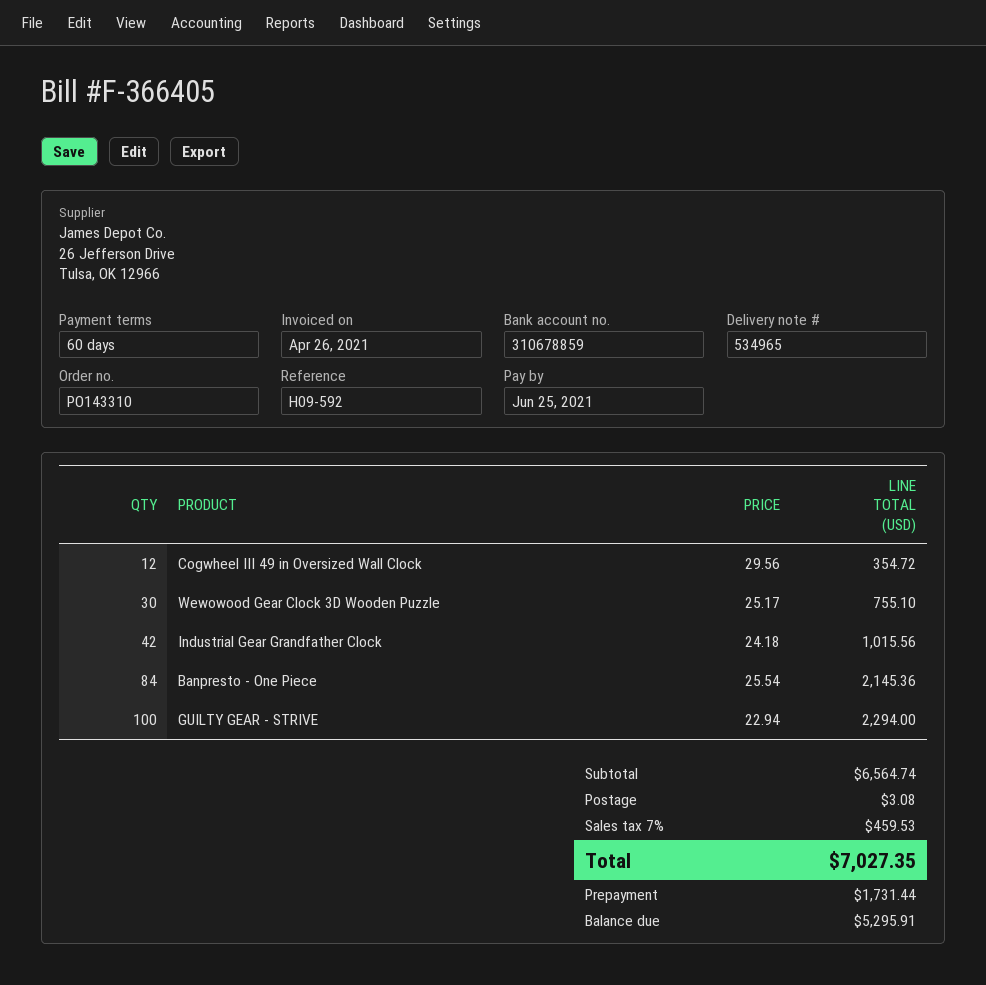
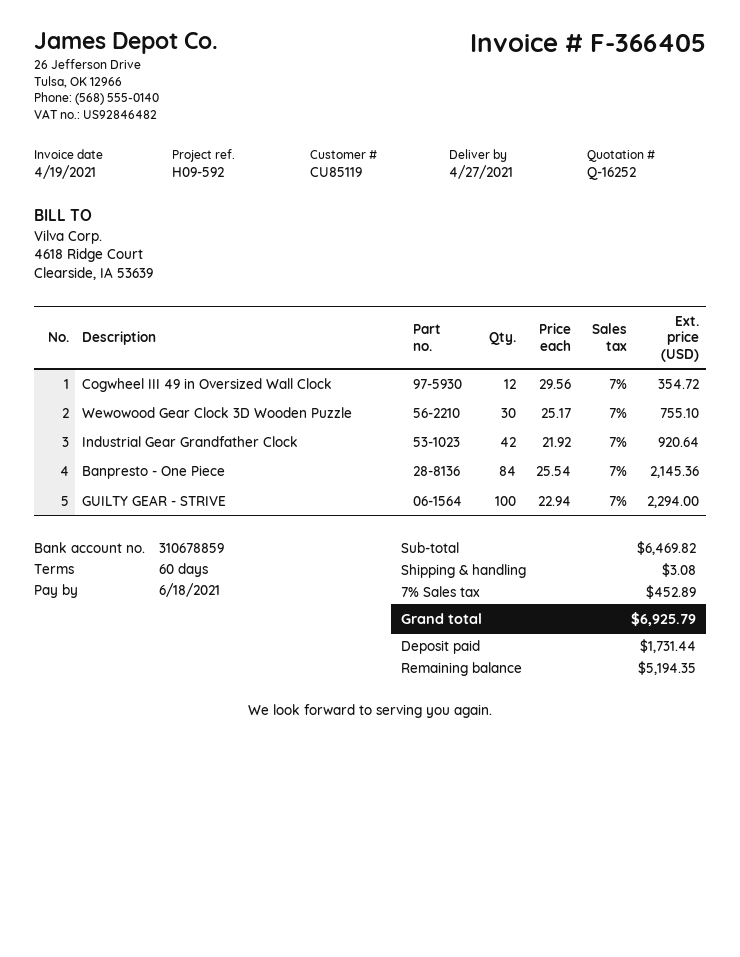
invoice date: 2021-04-26 -> 2021-04-19
due date: 2021-06-25 -> 2021-06-18
Industrial Gear Grandfather Clock: 42 x 24.18 = 1015.56 -> 42 x 21.92 = 920.64
subtotal: 6564.74 -> 6469.82
tax: 7% = 459.53 -> 7% = 452.89
total: 7027.35 -> 6925.79
balance: 5295.91 -> 5194.35

